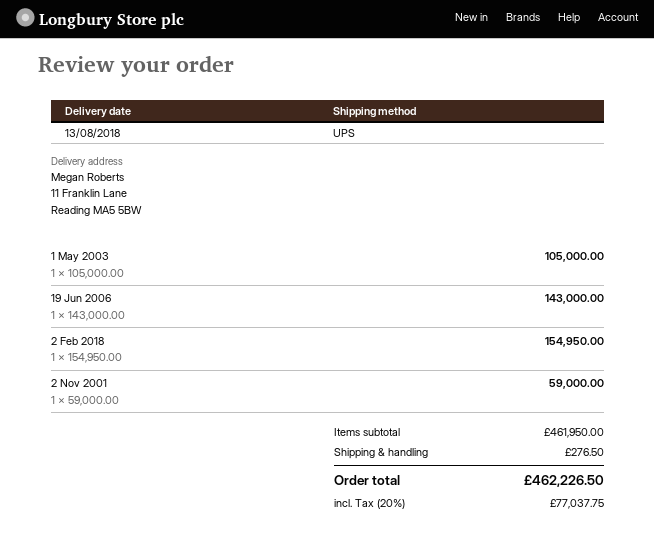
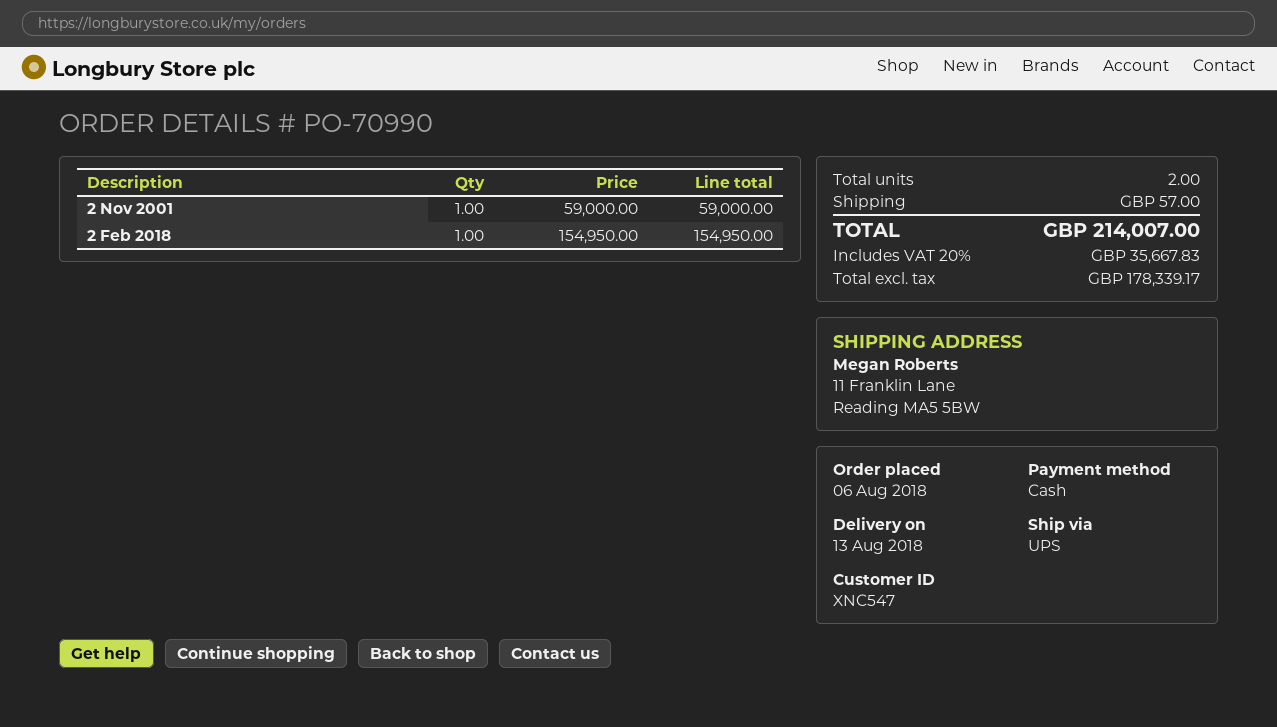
1 May 2003: 1 x 105000.00 = 105000.00 -> none
19 Jun 2006: 1 x 143000.00 = 143000.00 -> none
shipping: 276.50 -> 57.00
tax: 20% = 77037.75 -> 20% = 35667.83
total: 462226.50 -> 214007.00

